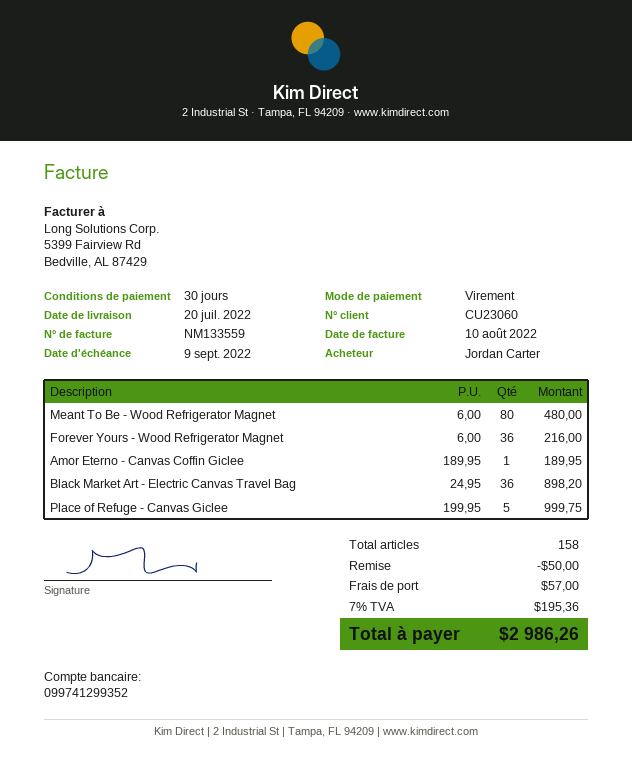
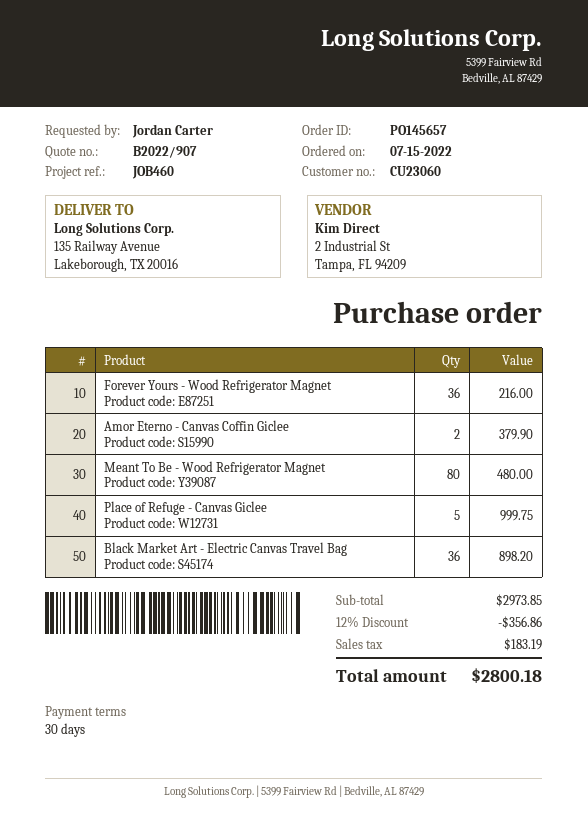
Amor Eterno - Canvas Coffin Giclee: 1 for 189.95 -> 2 for 379.90
discount: 50.00 -> 356.86
shipping: 57.00 -> none
tax: 195.36 -> 183.19
total: 2986.26 -> 2800.18

